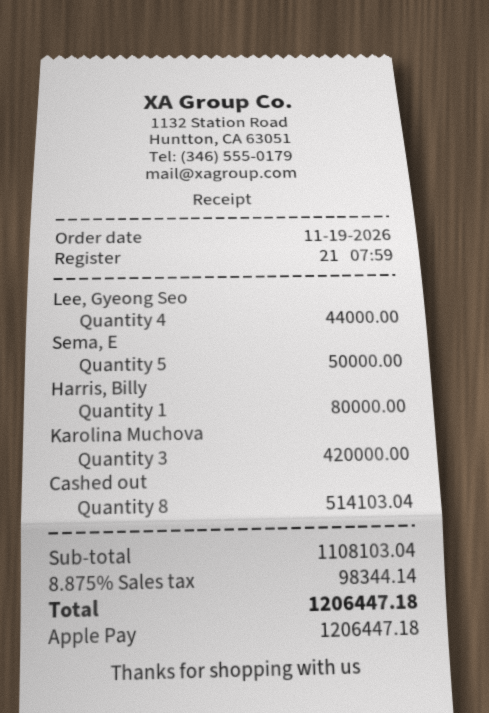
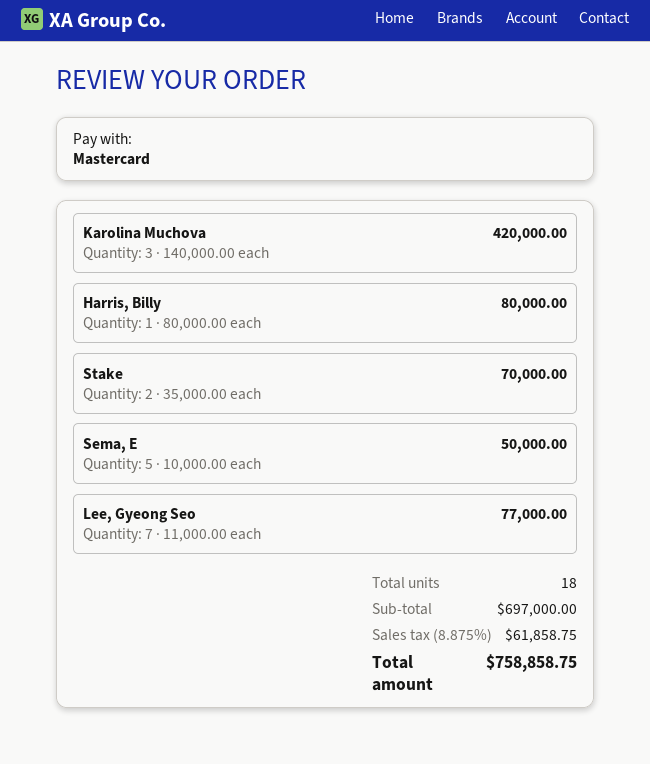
payment method: Apple Pay -> Mastercard
Lee, Gyeong Seo: 4 for 44000.00 -> 7 for 77000.00
Cashed out: 8 for 514103.04 -> none
Stake: none -> 2 for 70000.00
subtotal: 1108103.04 -> 697000.00
tax: 8.875% = 98344.14 -> 8.875% = 61858.75
total: 1206447.18 -> 758858.75

